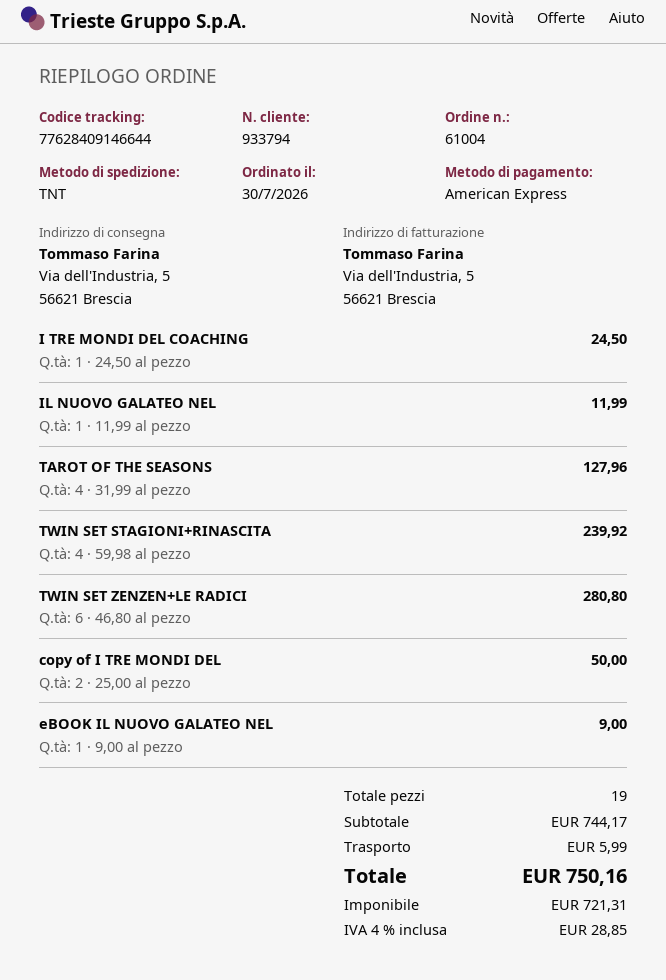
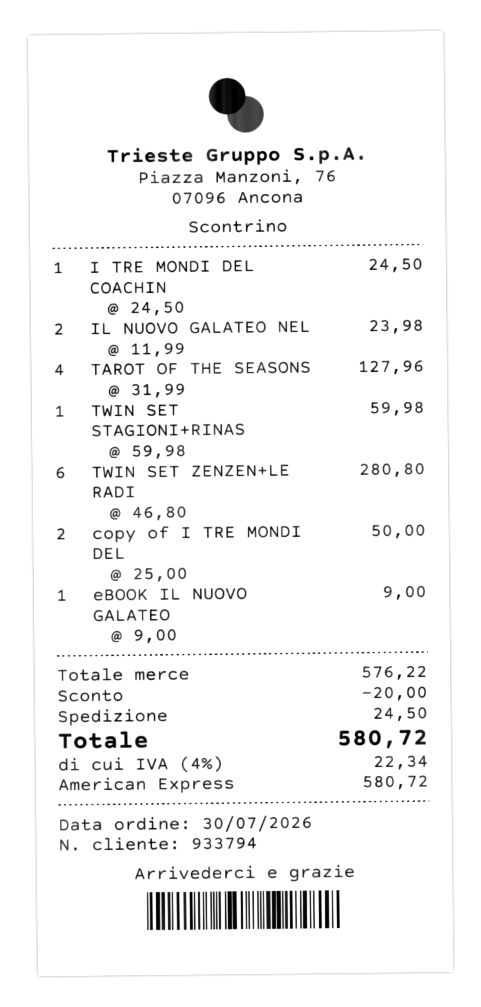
IL NUOVO GALATEO NEL: 1 x 11.99 = 11.99 -> 2 x 11.99 = 23.98
TWIN SET STAGIONI+RINASCITA: 4 x 59.98 = 239.92 -> 1 x 59.98 = 59.98
subtotal: 744.17 -> 576.22
discount: none -> 20.00
shipping: 5.99 -> 24.50
tax: 4% = 28.85 -> 4% = 22.34
total: 750.16 -> 580.72

